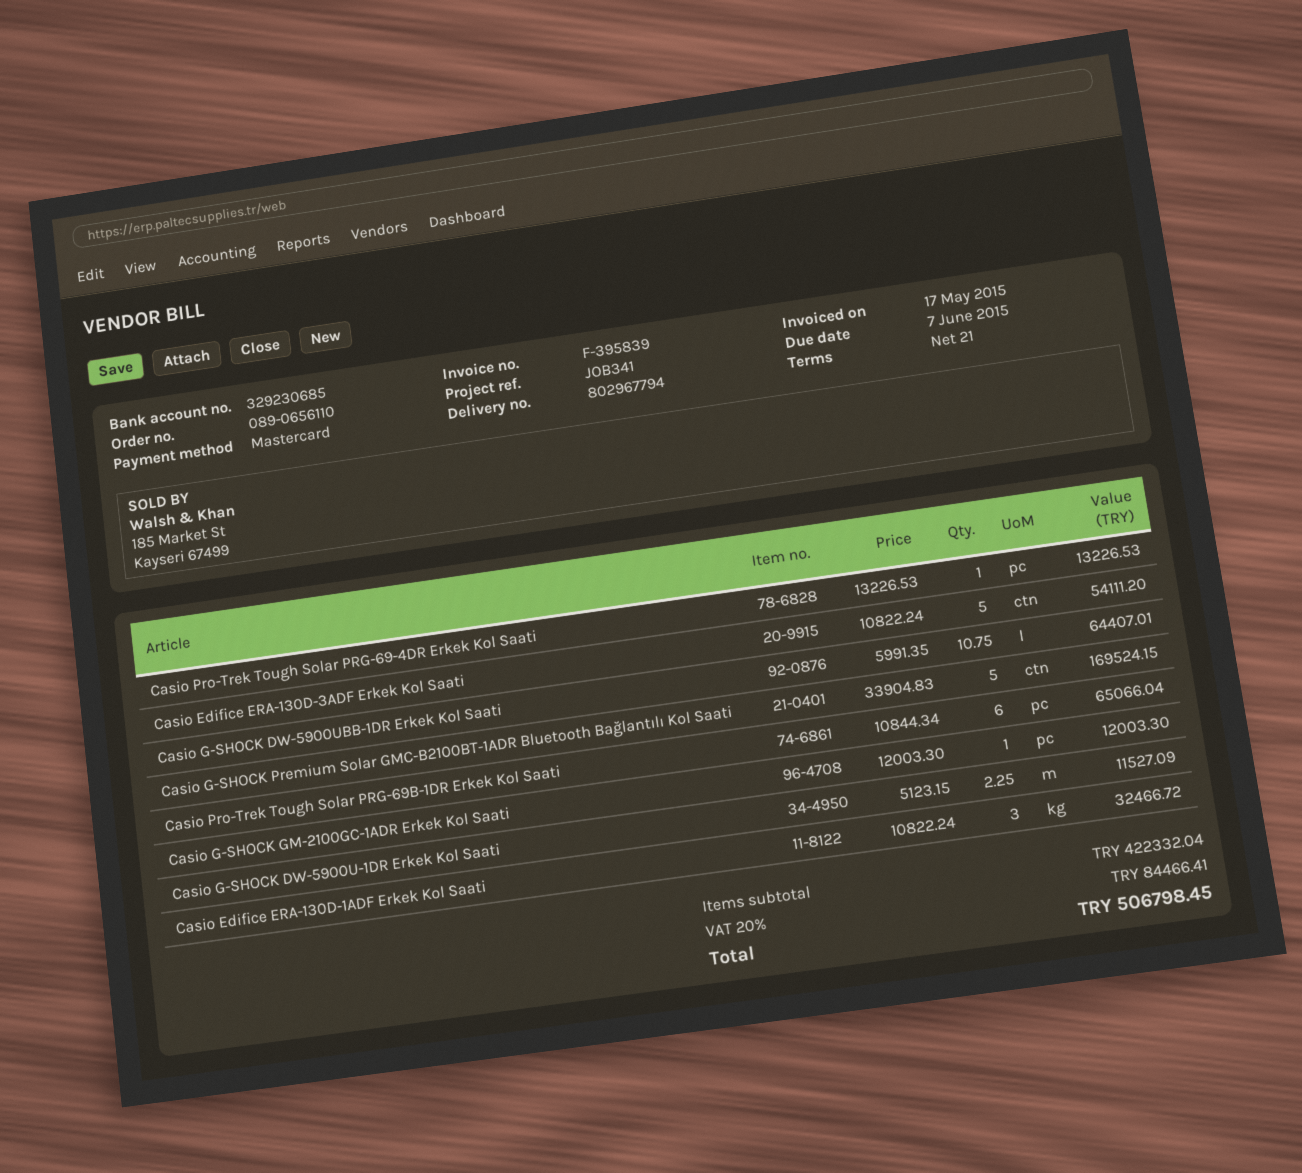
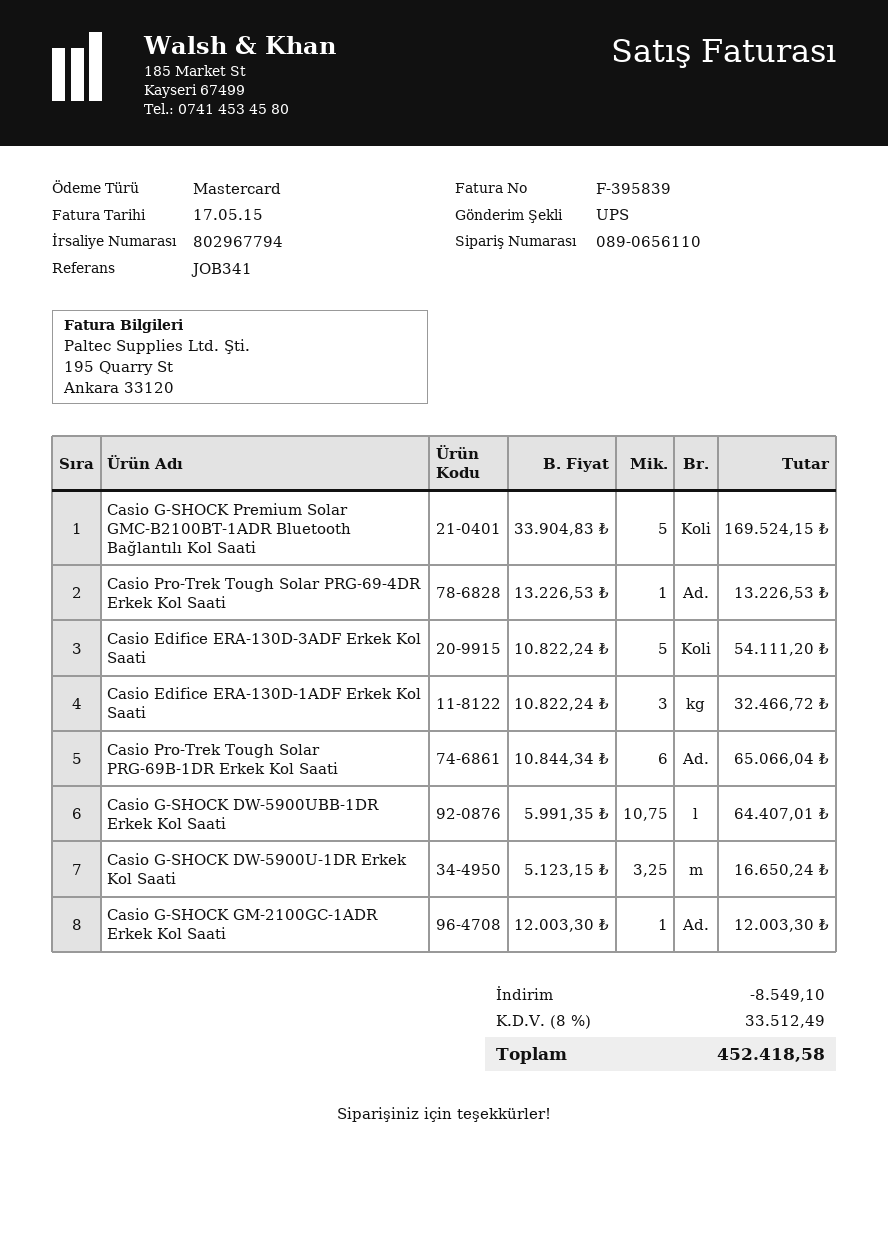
Casio G-SHOCK DW-5900U-1DR Erkek Kol Saati: 2.25 x 5123.15 = 11527.09 -> 3.25 x 5123.15 = 16650.24
discount: none -> 8549.10
tax: 20% = 84466.41 -> 8% = 33512.49
total: 506798.45 -> 452418.58

